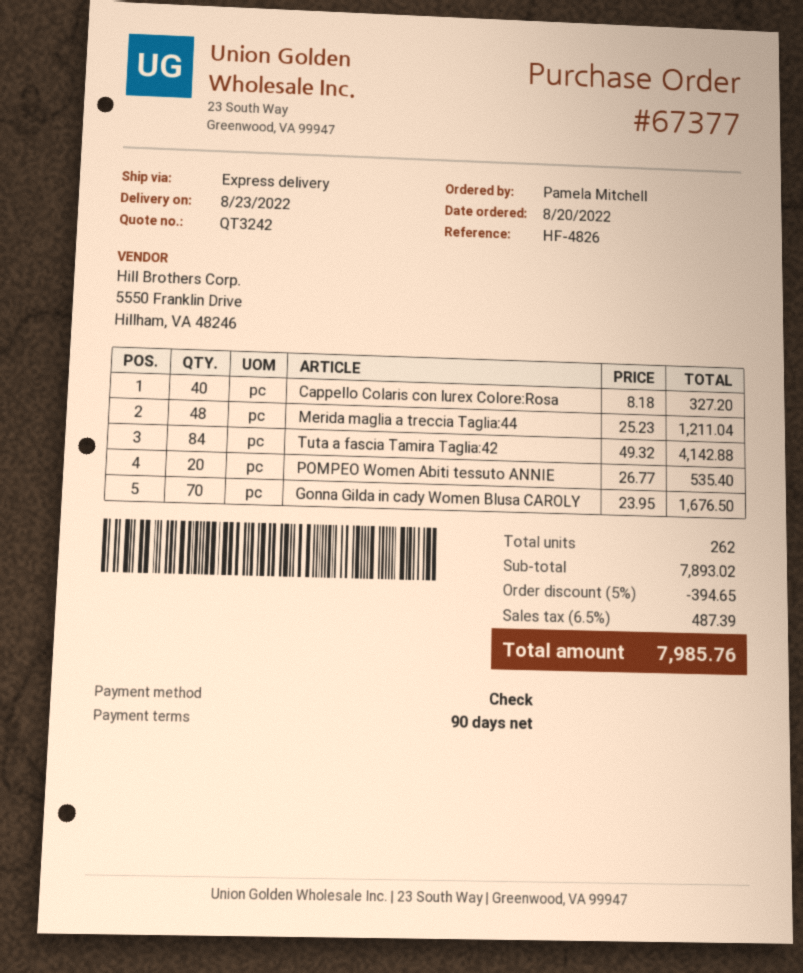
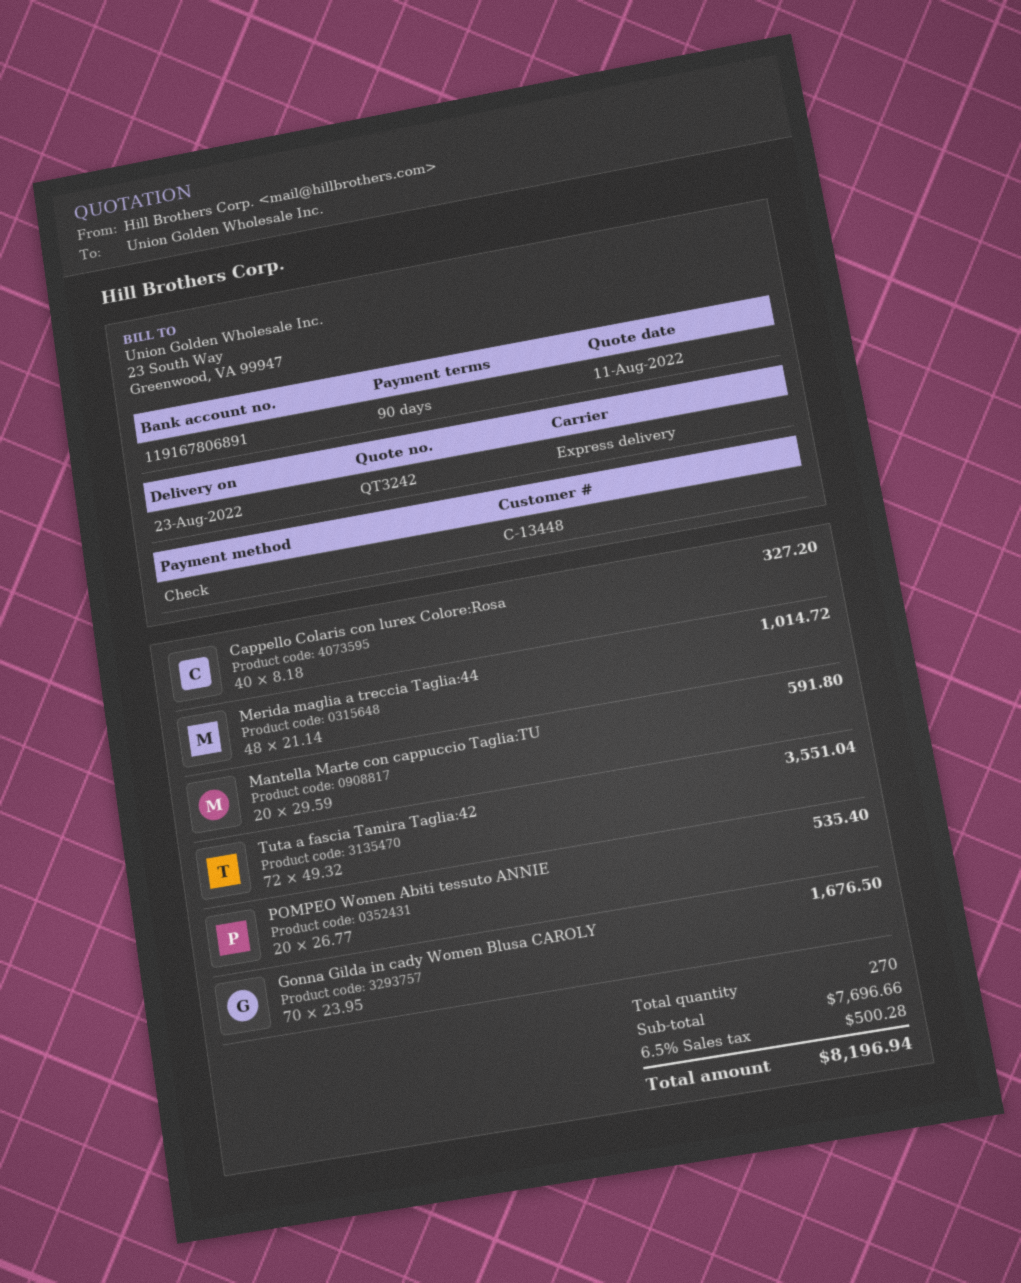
Merida maglia a treccia Taglia:44: 48 x 25.23 = 1211.04 -> 48 x 21.14 = 1014.72
Tuta a fascia Tamira Taglia:42: 84 x 49.32 = 4142.88 -> 72 x 49.32 = 3551.04
Mantella Marte con cappuccio Taglia:TU: none -> 20 x 29.59 = 591.80
total quantity: 262 -> 270
subtotal: 7893.02 -> 7696.66
discount: 5% = 394.65 -> none
tax: 6.5% = 487.39 -> 6.5% = 500.28
total: 7985.76 -> 8196.94

